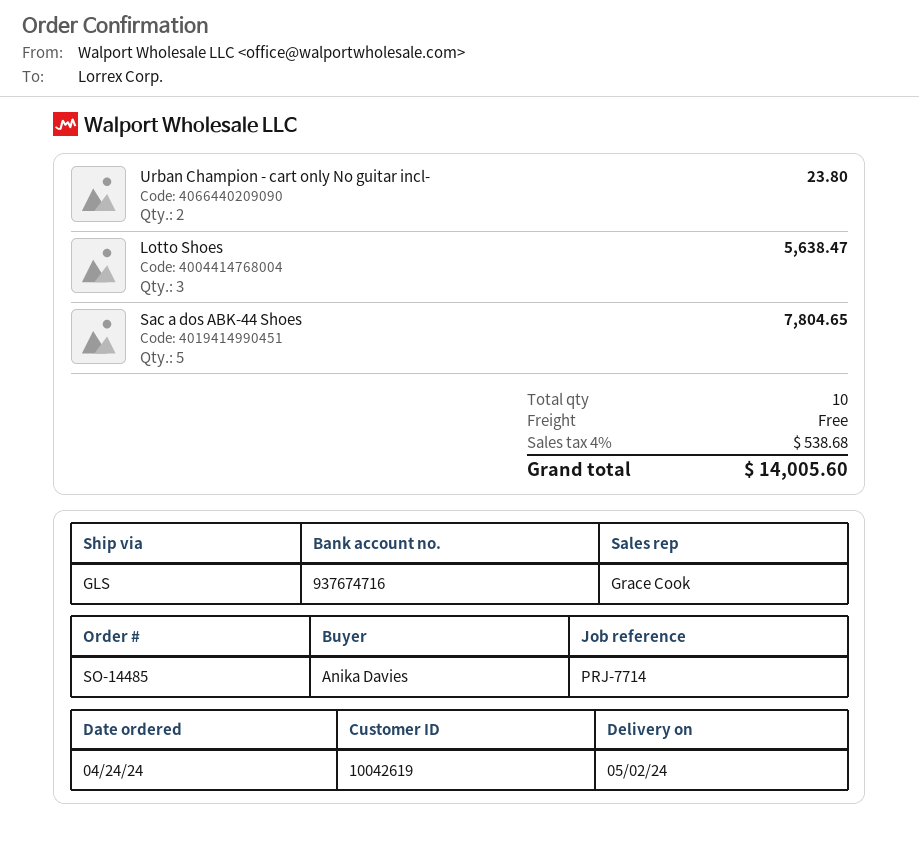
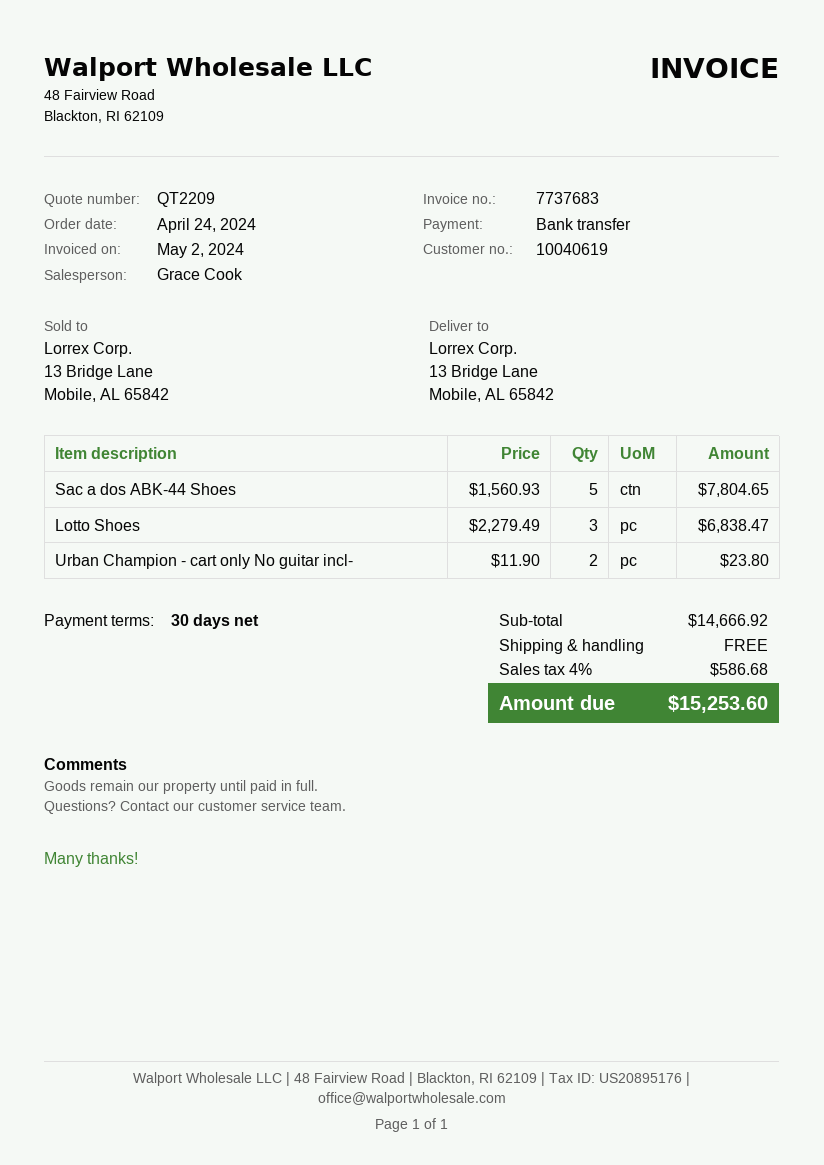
customer number: 10042619 -> 10040619
Lotto Shoes: 3 for 5638.47 -> 3 for 6838.47
tax: 4% = 538.68 -> 4% = 586.68
total: 14005.60 -> 15253.60

